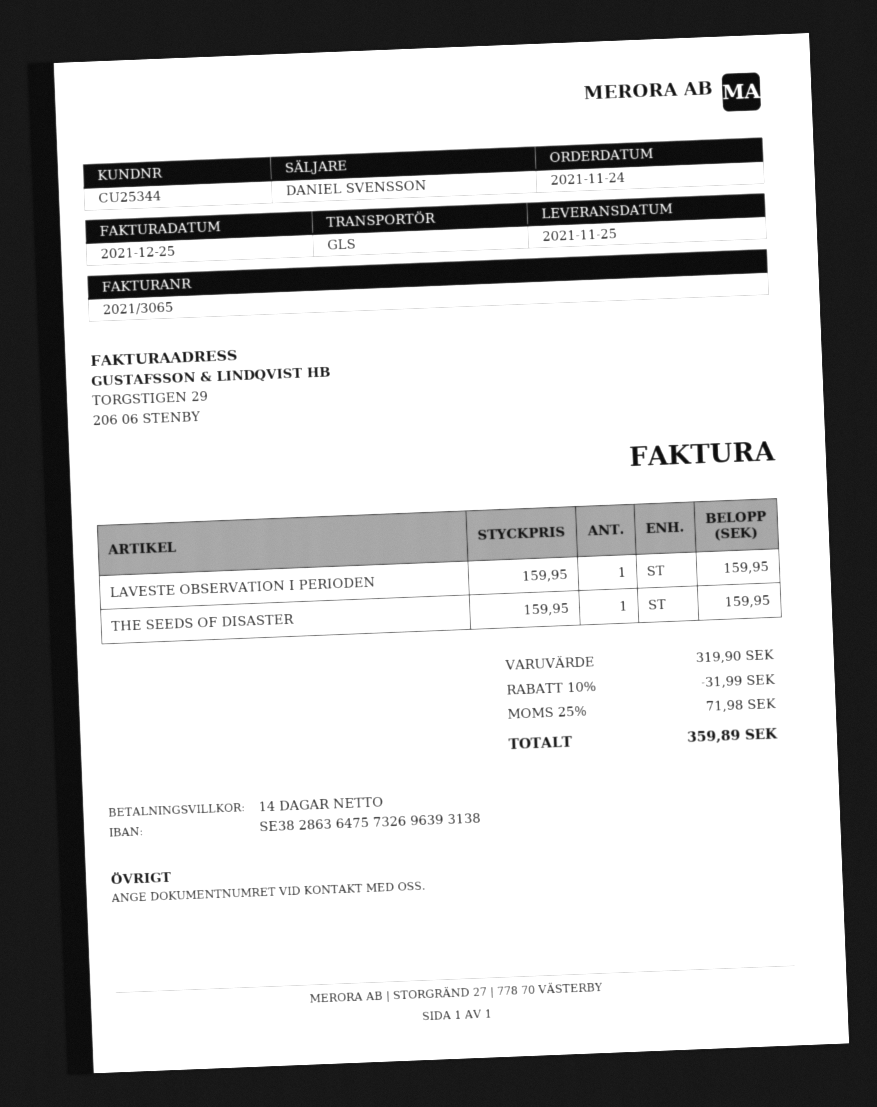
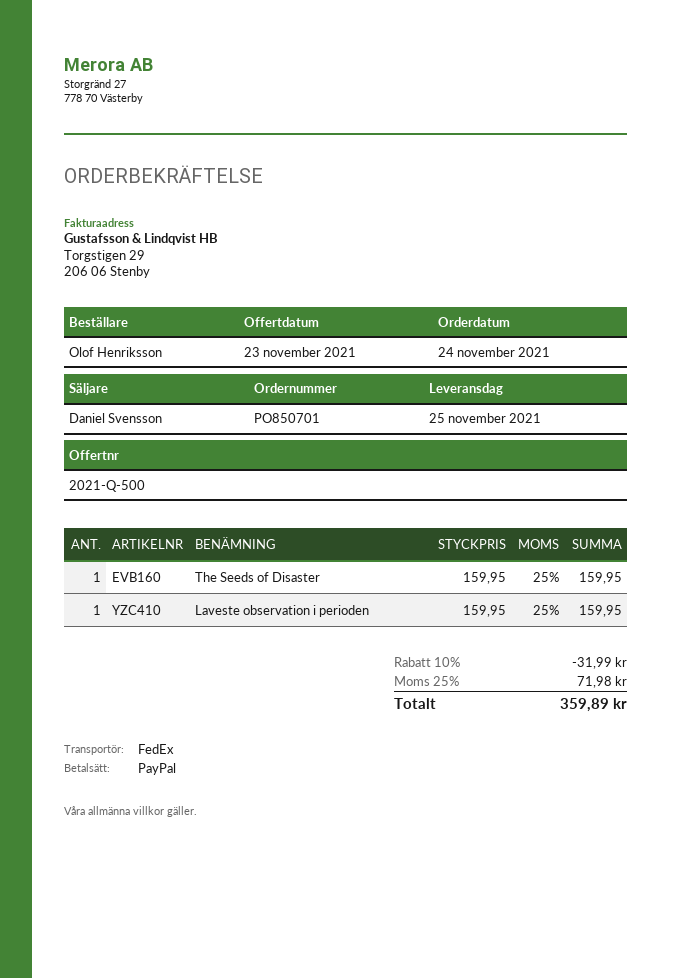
shipping method: GLS -> FedEx

